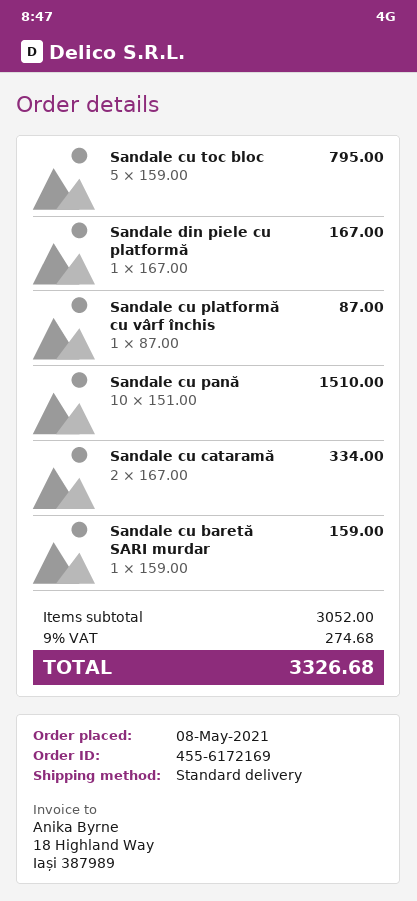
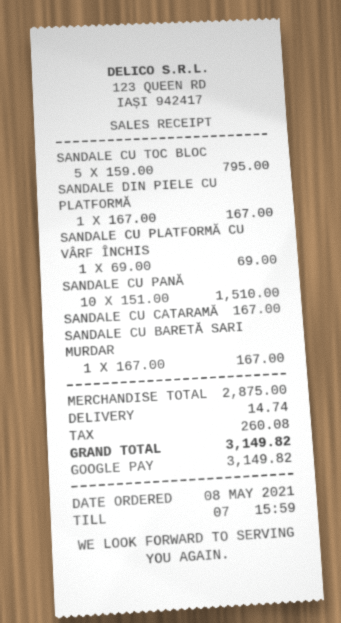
Sandale cu platformă cu vârf închis: 1 x 87.00 = 87.00 -> 1 x 69.00 = 69.00
Sandale cu cataramă: 2 x 167.00 = 334.00 -> 1 x 167.00 = 167.00
Sandale cu baretă SARI murdar: 1 x 159.00 = 159.00 -> 1 x 167.00 = 167.00
subtotal: 3052.00 -> 2875.00
shipping: none -> 14.74
tax: 274.68 -> 260.08
total: 3326.68 -> 3149.82

